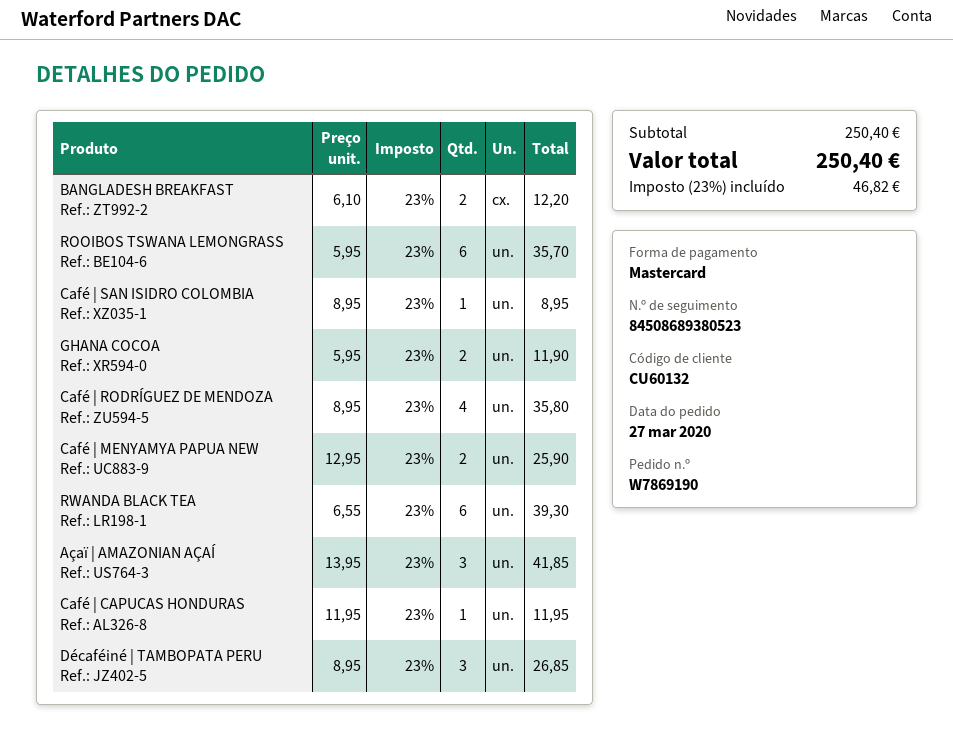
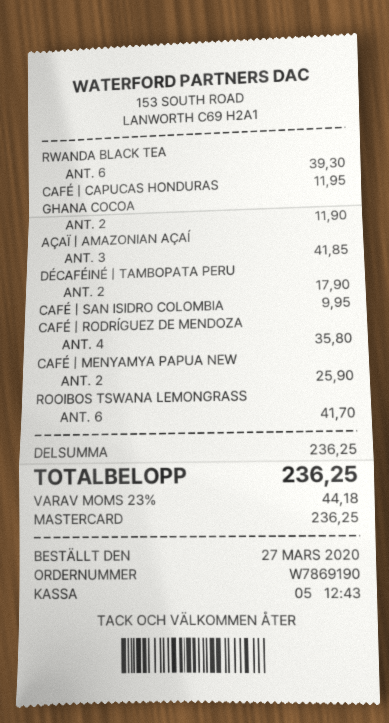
BANGLADESH BREAKFAST: 2 for 12.20 -> none
ROOIBOS TSWANA LEMONGRASS: 6 for 35.70 -> 6 for 41.70
Café | SAN ISIDRO COLOMBIA: 1 for 8.95 -> 1 for 9.95
Décaféiné | TAMBOPATA PERU: 3 for 26.85 -> 2 for 17.90
subtotal: 250.40 -> 236.25
tax: 23% = 46.82 -> 23% = 44.18
total: 250.40 -> 236.25

